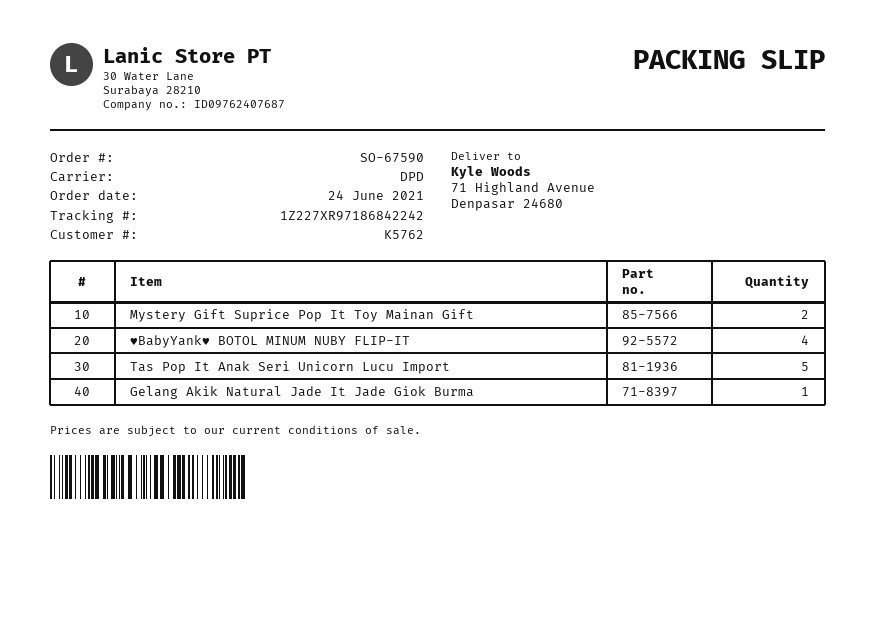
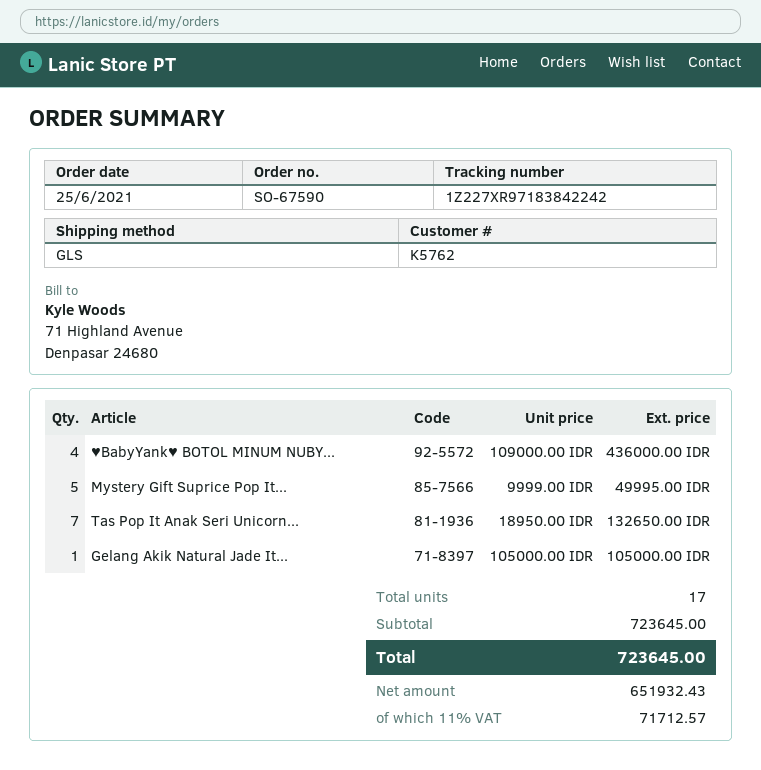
order date: 2021-06-24 -> 2021-06-25
shipping method: DPD -> GLS
tracking number: 1Z227XR97186842242 -> 1Z227XR97183842242
Mystery Gift Suprice Pop It Toy Mainan Gift: 2 -> 5
Tas Pop It Anak Seri Unicorn Lucu Import: 5 -> 7

